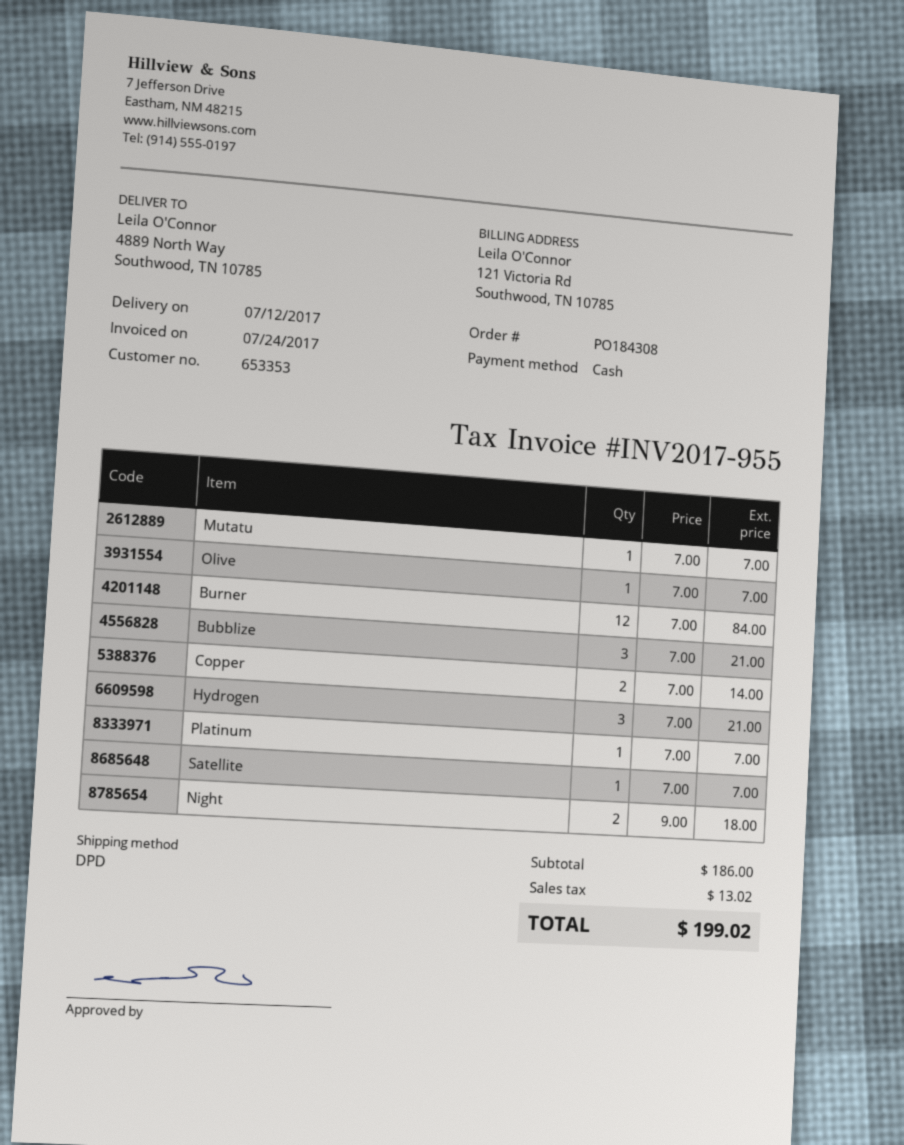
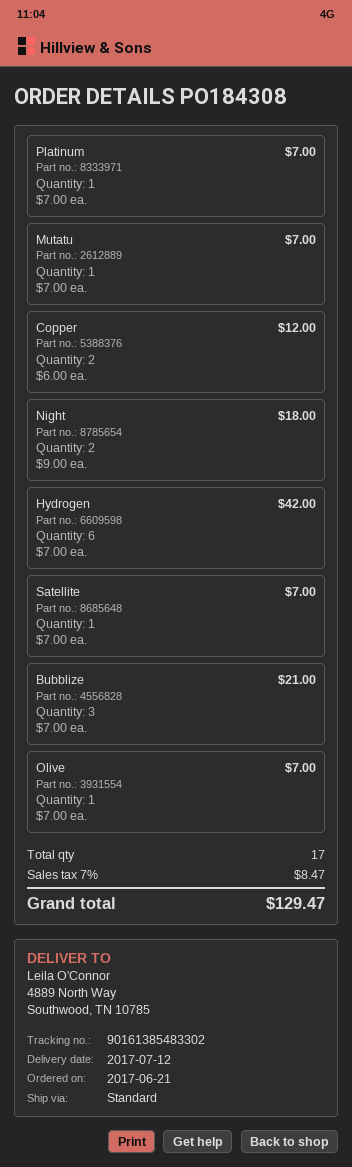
shipping method: DPD -> standard
Burner: 12 x 7.00 = 84.00 -> none
Copper: 2 x 7.00 = 14.00 -> 2 x 6.00 = 12.00
Hydrogen: 3 x 7.00 = 21.00 -> 6 x 7.00 = 42.00
tax: 13.02 -> 8.47
total: 199.02 -> 129.47

